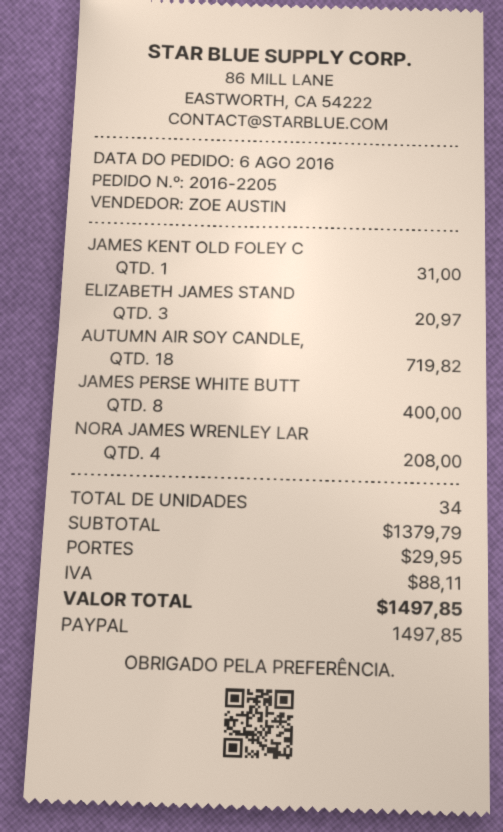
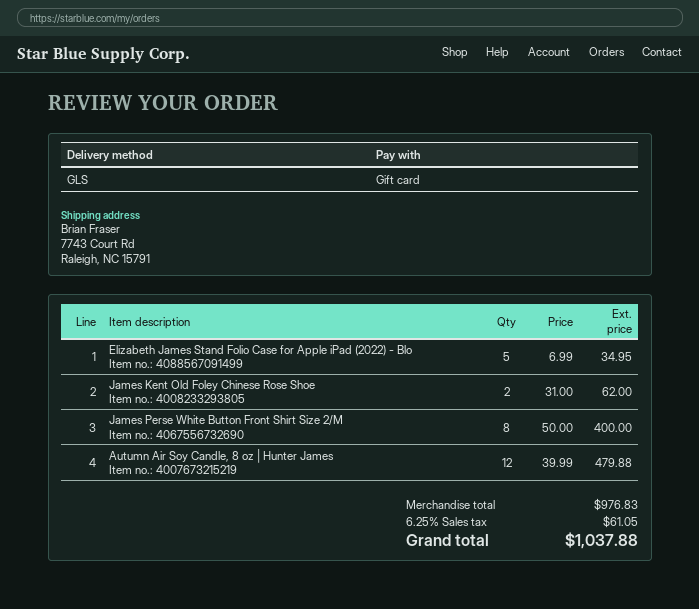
payment method: PayPal -> gift card
JAMES KENT OLD FOLEY C: 1 for 31.00 -> 2 for 62.00
ELIZABETH JAMES STAND: 3 for 20.97 -> 5 for 34.95
AUTUMN AIR SOY CANDLE,: 18 for 719.82 -> 12 for 479.88
NORA JAMES WRENLEY LAR: 4 for 208.00 -> none
subtotal: 1379.79 -> 976.83
shipping: 29.95 -> none
tax: 88.11 -> 61.05
total: 1497.85 -> 1037.88

